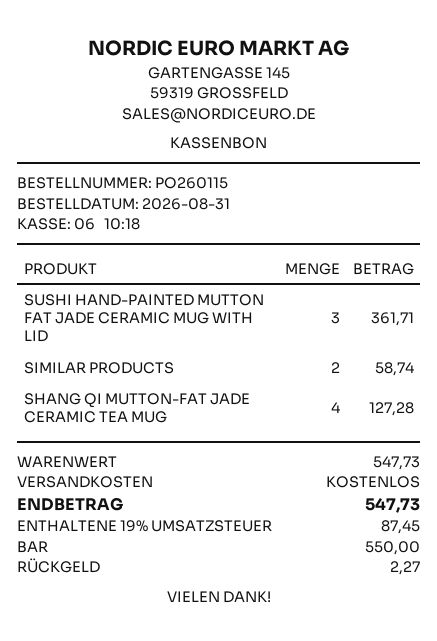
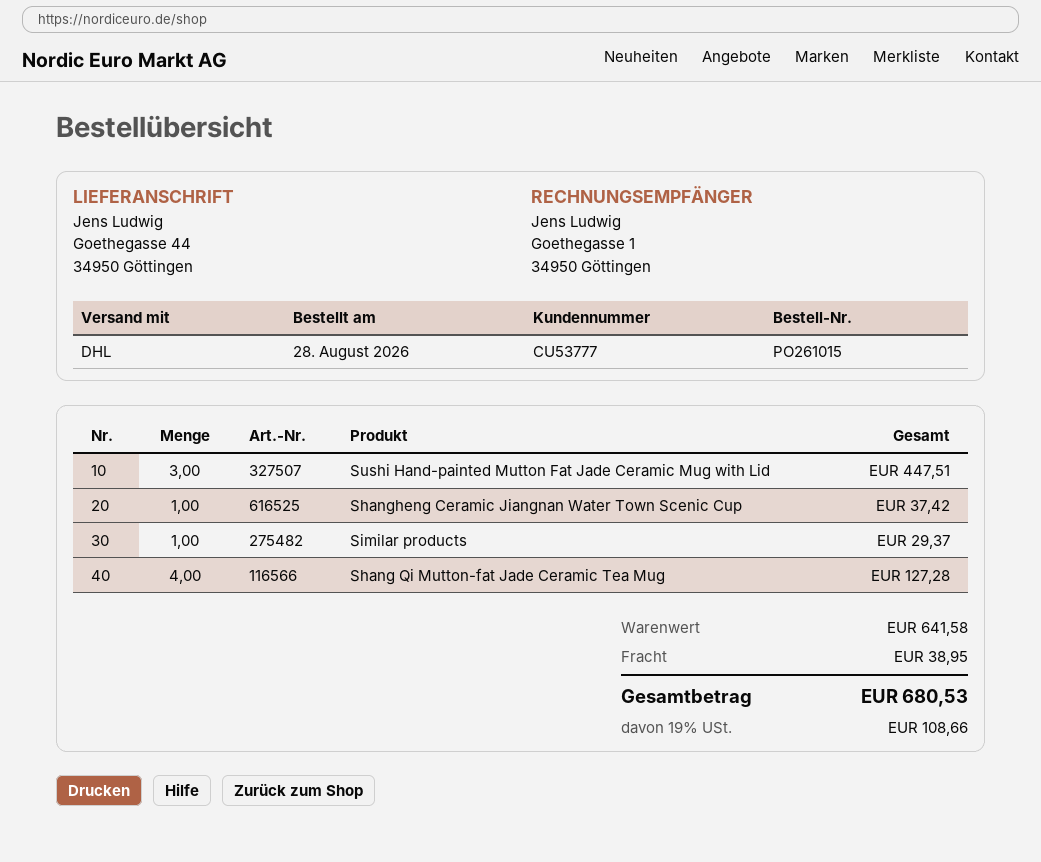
order number: PO260115 -> PO261015
order date: 2026-08-31 -> 2026-08-28
SUSHI HAND-PAINTED MUTTON FAT JADE CERAMIC MUG WITH LID: 3 for 361.71 -> 3 for 447.51
SIMILAR PRODUCTS: 2 for 58.74 -> 1 for 29.37
Shangheng Ceramic Jiangnan Water Town Scenic Cup: none -> 1 for 37.42
subtotal: 547.73 -> 641.58
shipping: 0.00 -> 38.95
tax: 19% = 87.45 -> 19% = 108.66
total: 547.73 -> 680.53

